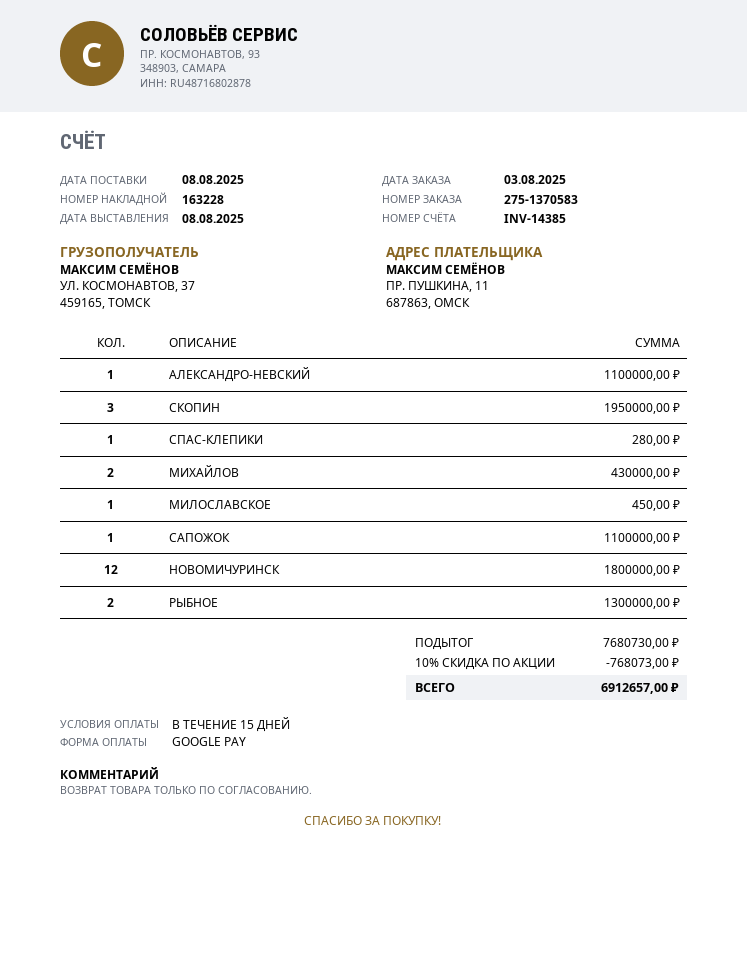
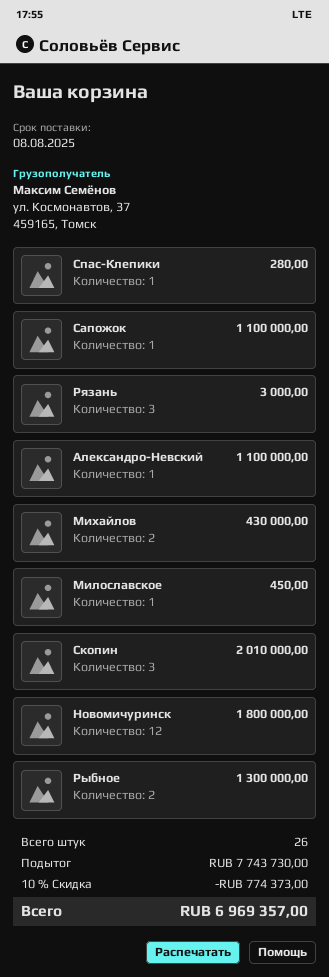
СКОПИН: 3 for 1950000.00 -> 3 for 2010000.00
Рязань: none -> 3 for 3000.00
subtotal: 7680730.00 -> 7743730.00
discount: 10% = 768073.00 -> 10% = 774373.00
total: 6912657.00 -> 6969357.00

